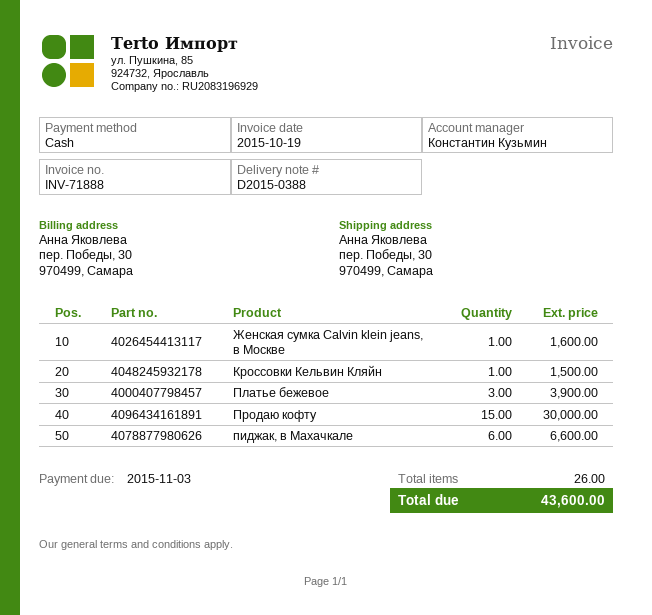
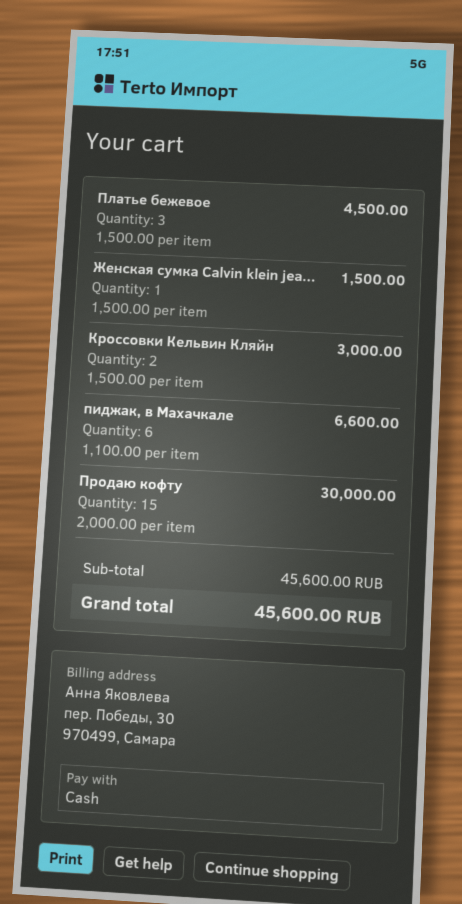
Женская сумка Calvin klein jeans, в Москве: 1 for 1600.00 -> 1 for 1500.00
Кроссовки Кельвин Кляйн: 1 for 1500.00 -> 2 for 3000.00
Платье бежевое: 3 for 3900.00 -> 3 for 4500.00
total: 43600.00 -> 45600.00

